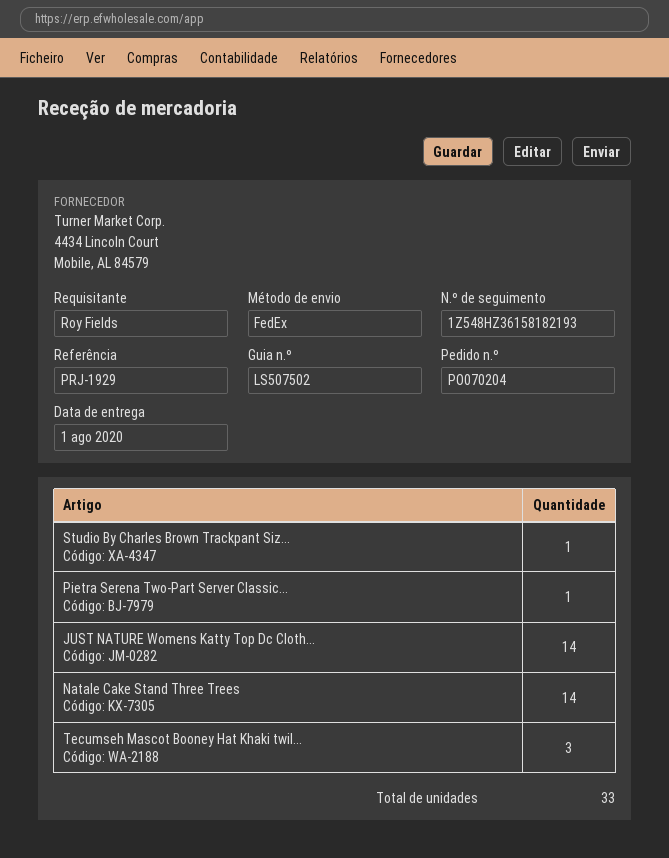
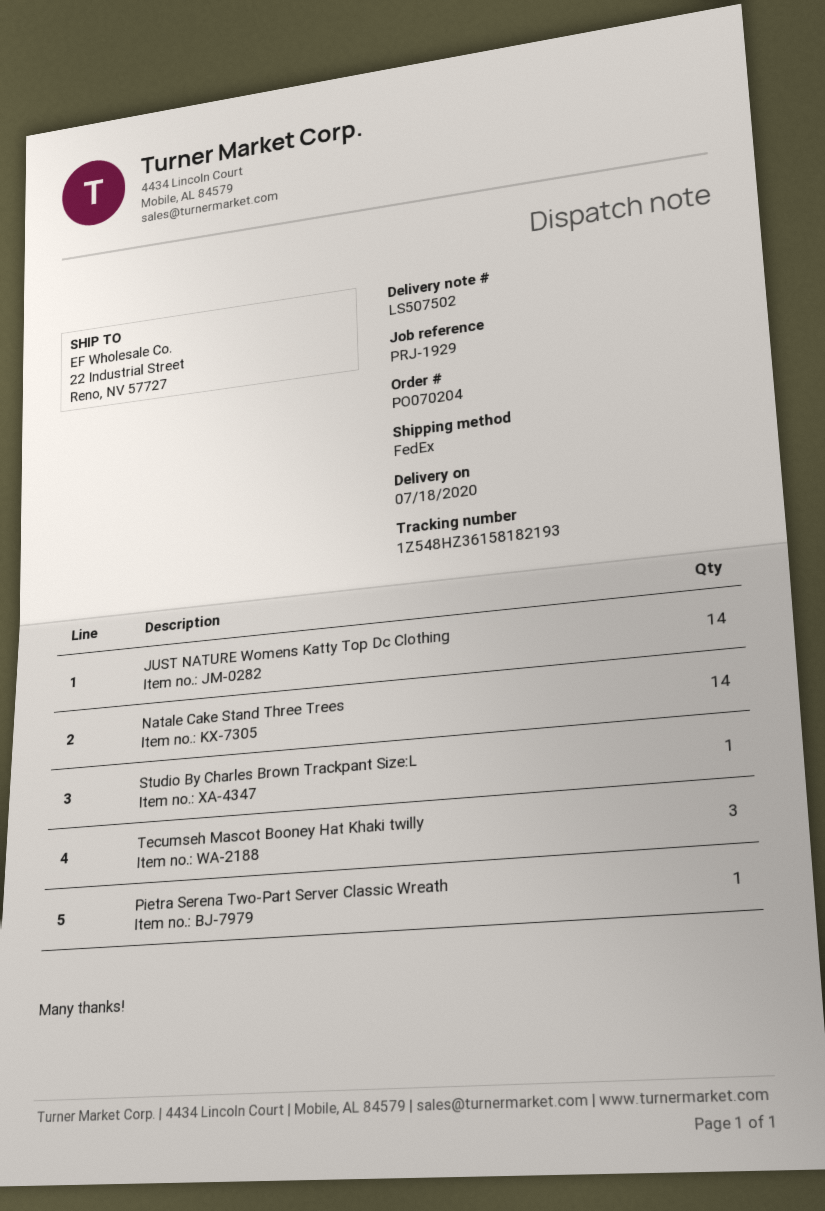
delivery date: 2020-08-01 -> 2020-07-18

